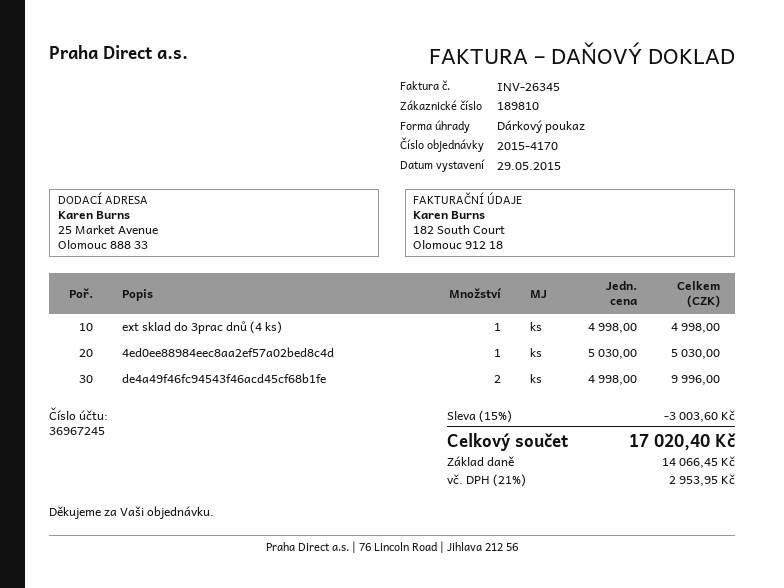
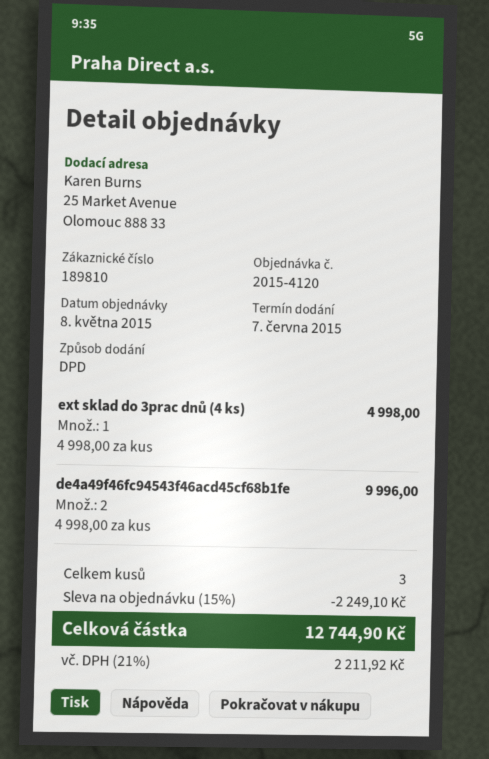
order number: 2015-4170 -> 2015-4120
4ed0ee88984eec8aa2ef57a02bed8c4d: 1 x 5030.00 = 5030.00 -> none
discount: 15% = 3003.60 -> 15% = 2249.10
tax: 21% = 2953.95 -> 21% = 2211.92
total: 17020.40 -> 12744.90

